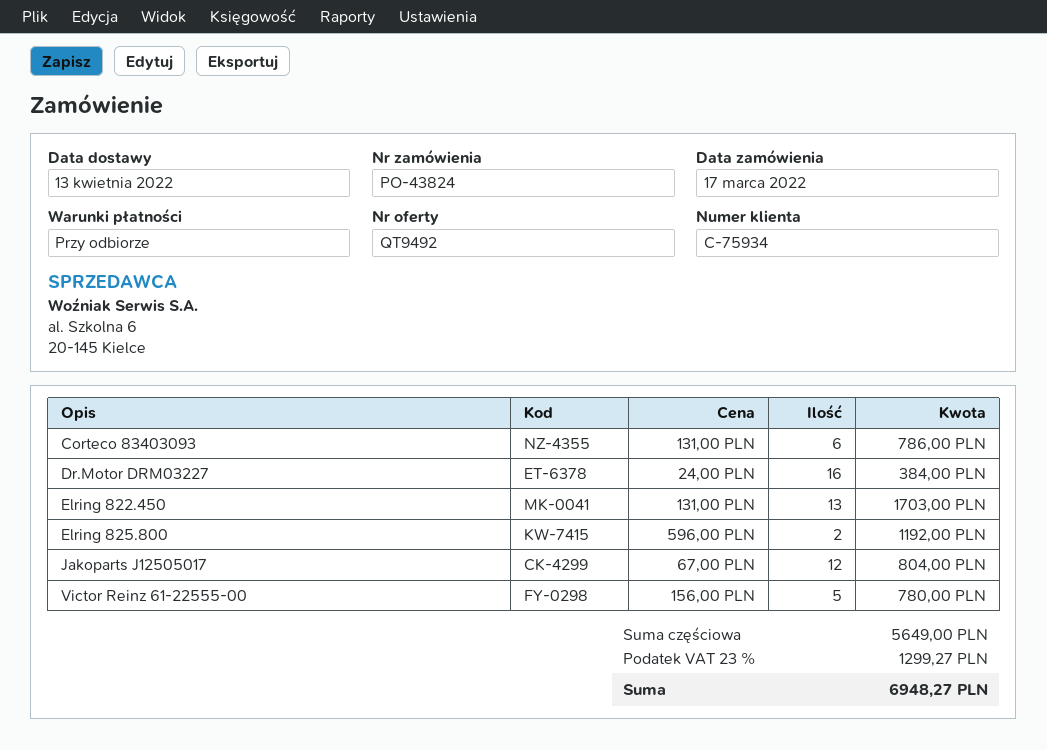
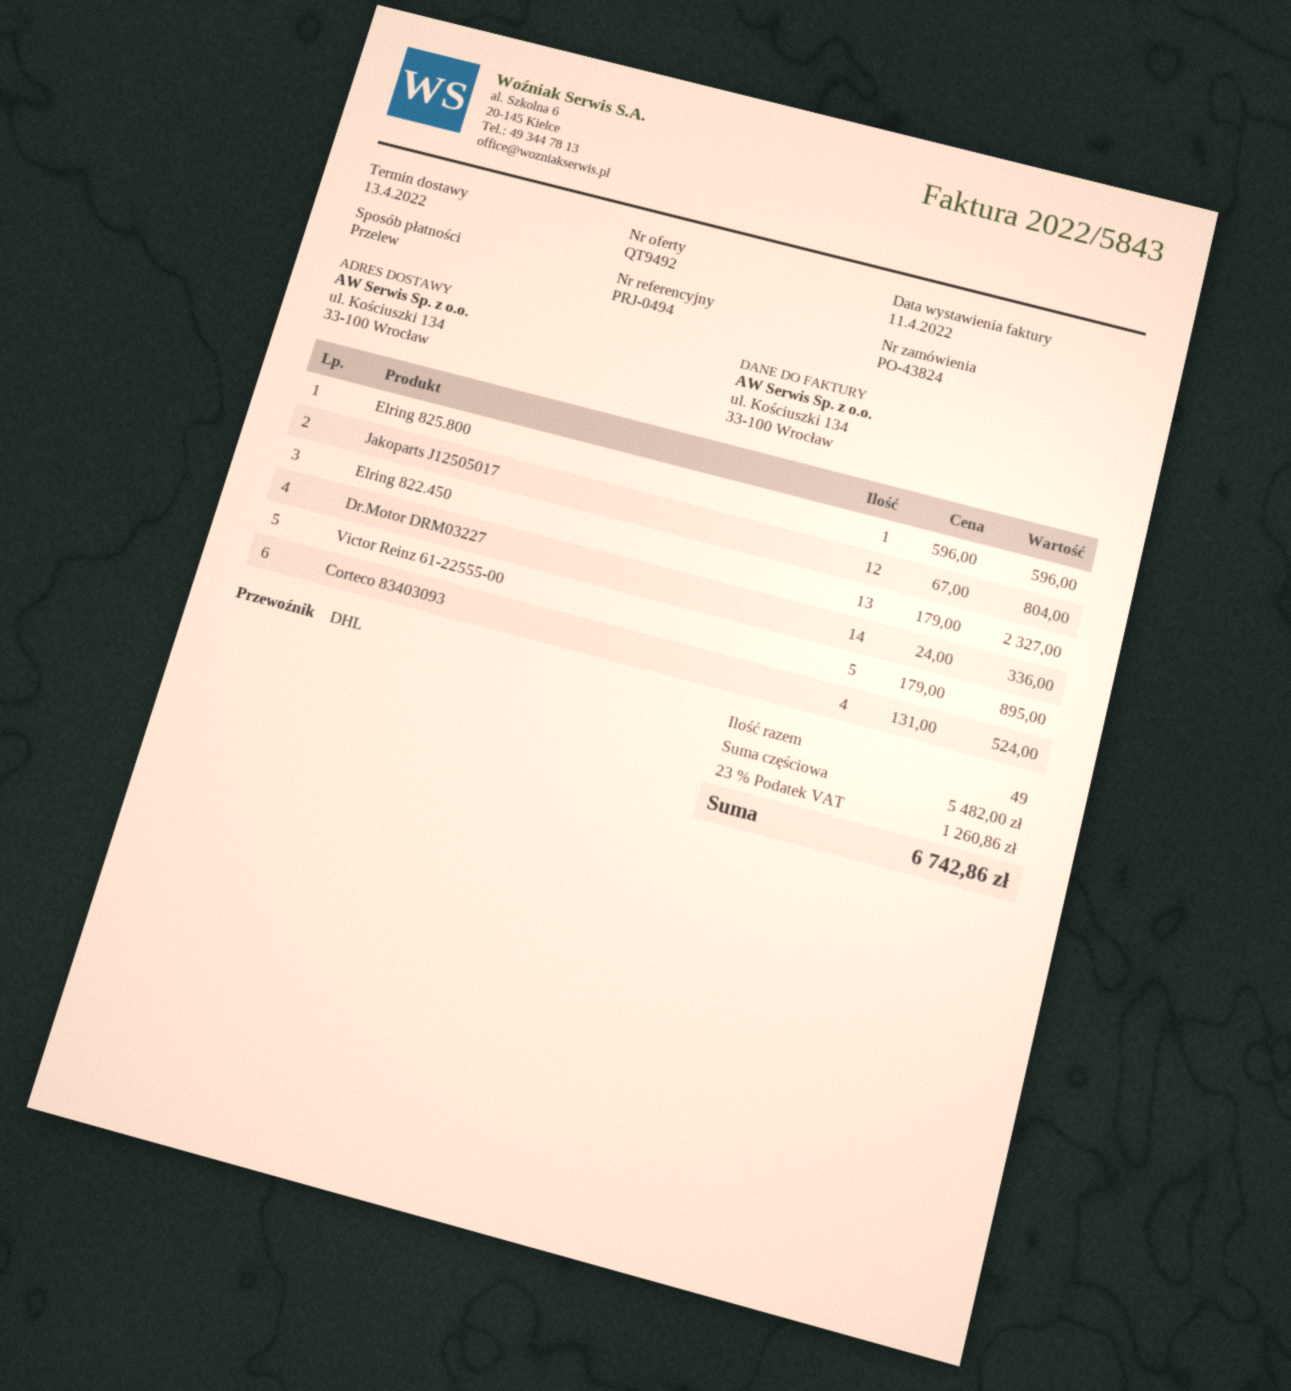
Corteco 83403093: 6 x 131.00 = 786.00 -> 4 x 131.00 = 524.00
Dr.Motor DRM03227: 16 x 24.00 = 384.00 -> 14 x 24.00 = 336.00
Elring 822.450: 13 x 131.00 = 1703.00 -> 13 x 179.00 = 2327.00
Elring 825.800: 2 x 596.00 = 1192.00 -> 1 x 596.00 = 596.00
Victor Reinz 61-22555-00: 5 x 156.00 = 780.00 -> 5 x 179.00 = 895.00
subtotal: 5649.00 -> 5482.00
tax: 23% = 1299.27 -> 23% = 1260.86
total: 6948.27 -> 6742.86

